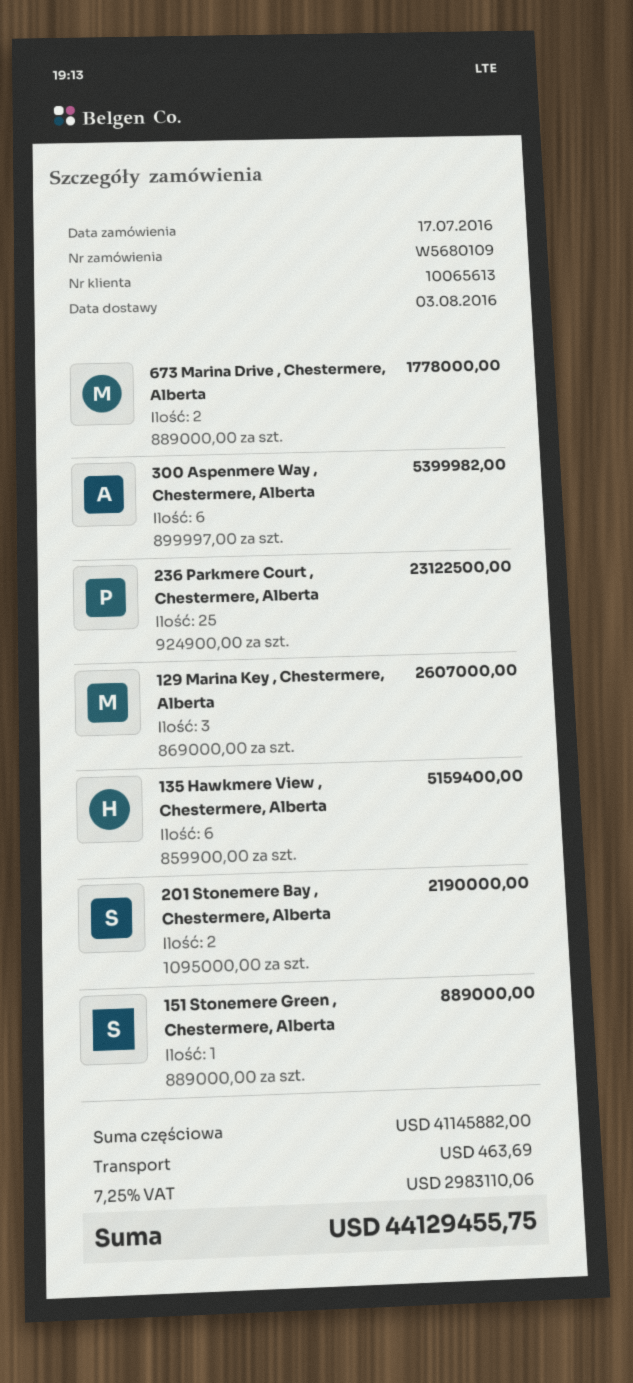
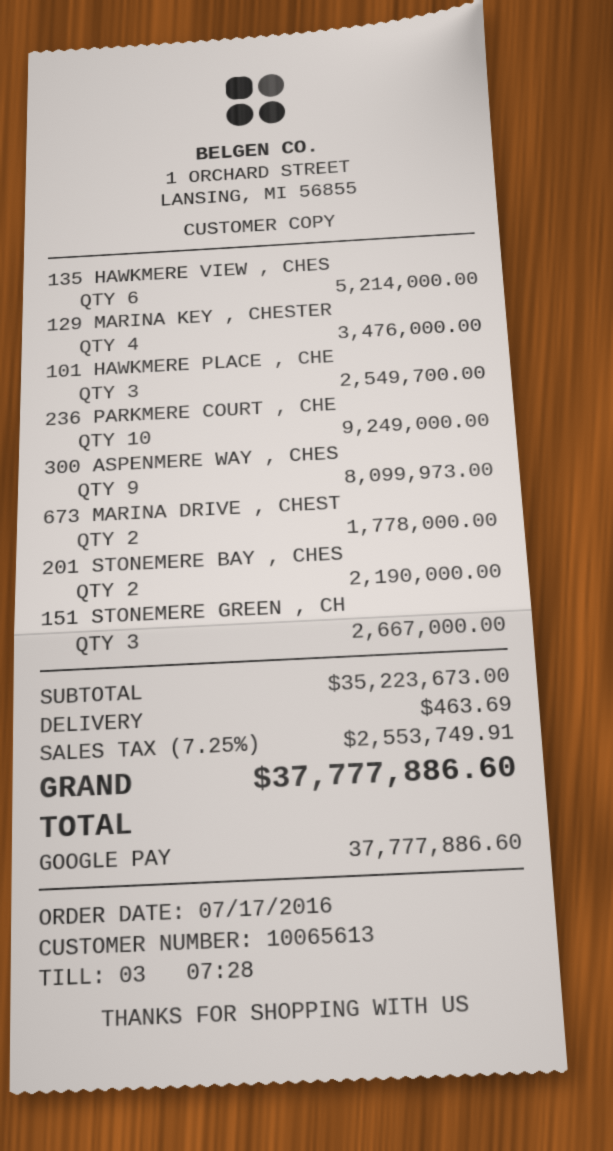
300 Aspenmere Way , Chestermere, Alberta: 6 for 5399982.00 -> 9 for 8099973.00
236 Parkmere Court , Chestermere, Alberta: 25 for 23122500.00 -> 10 for 9249000.00
129 Marina Key , Chestermere, Alberta: 3 for 2607000.00 -> 4 for 3476000.00
135 Hawkmere View , Chestermere, Alberta: 6 for 5159400.00 -> 6 for 5214000.00
151 Stonemere Green , Chestermere, Alberta: 1 for 889000.00 -> 3 for 2667000.00
101 HAWKMERE PLACE , CHE: none -> 3 for 2549700.00
subtotal: 41145882.00 -> 35223673.00
tax: 7.25% = 2983110.06 -> 7.25% = 2553749.91
total: 44129455.75 -> 37777886.60

